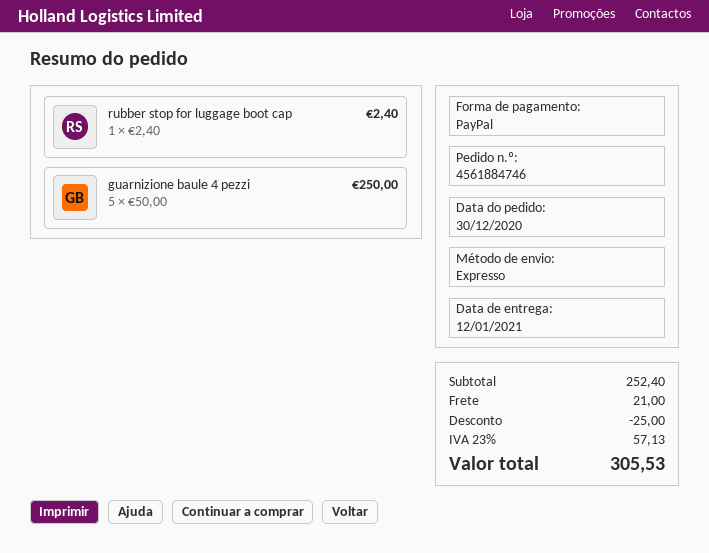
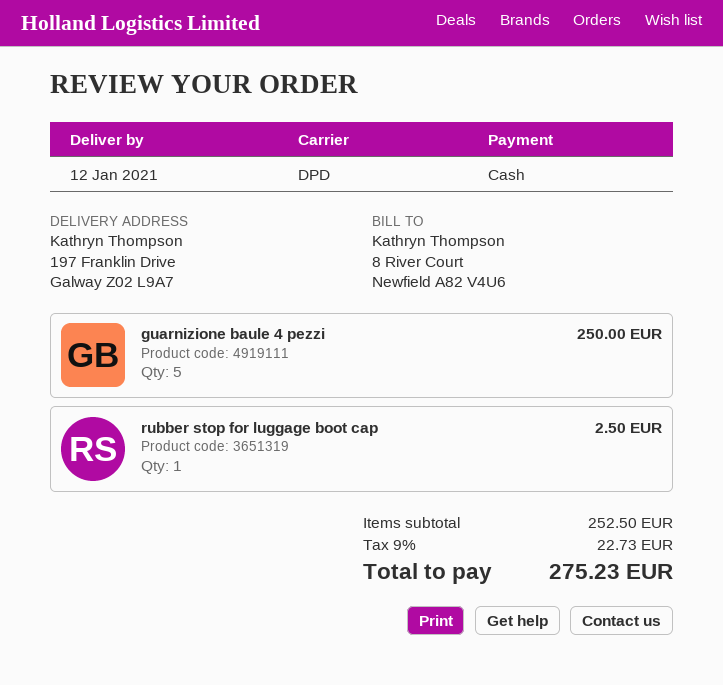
payment method: PayPal -> cash
shipping method: express -> DPD
rubber stop for luggage boot cap: 1 for 2.40 -> 1 for 2.50
subtotal: 252.40 -> 252.50
discount: 25.00 -> none
shipping: 21.00 -> none
tax: 23% = 57.13 -> 9% = 22.73
total: 305.53 -> 275.23

